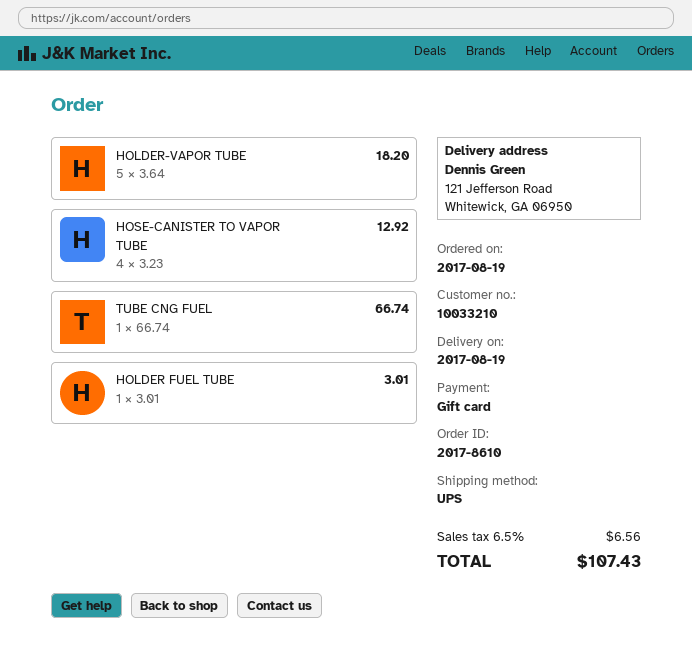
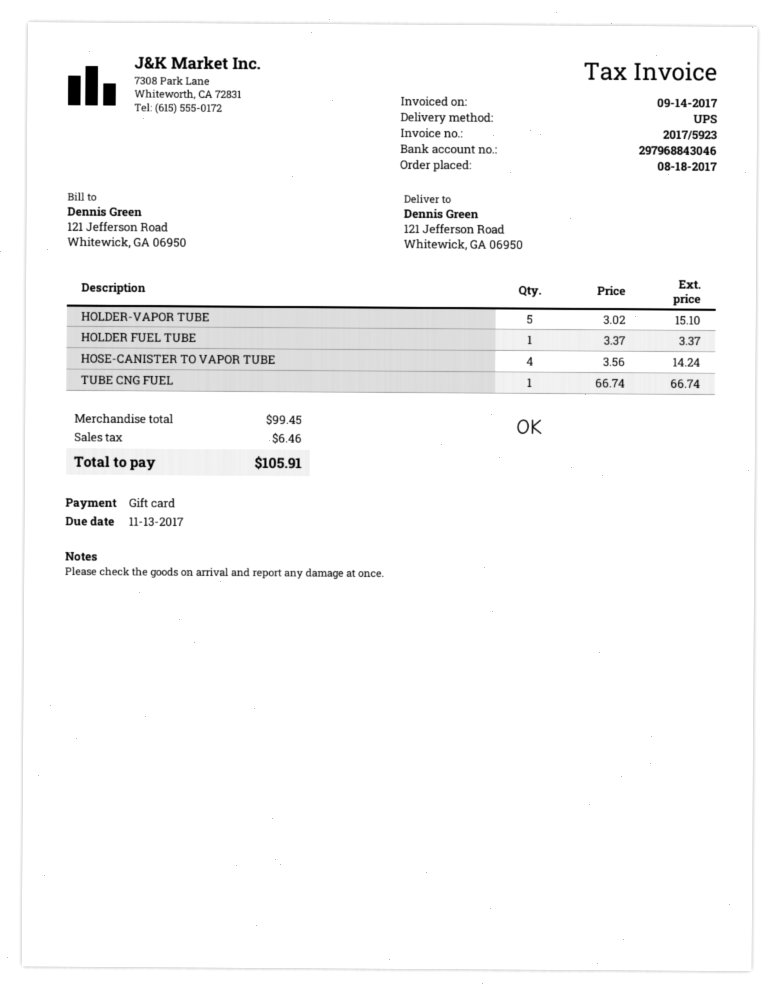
order date: 2017-08-19 -> 2017-08-18
HOLDER-VAPOR TUBE: 5 x 3.64 = 18.20 -> 5 x 3.02 = 15.10
HOSE-CANISTER TO VAPOR TUBE: 4 x 3.23 = 12.92 -> 4 x 3.56 = 14.24
HOLDER FUEL TUBE: 1 x 3.01 = 3.01 -> 1 x 3.37 = 3.37
tax: 6.56 -> 6.46
total: 107.43 -> 105.91

